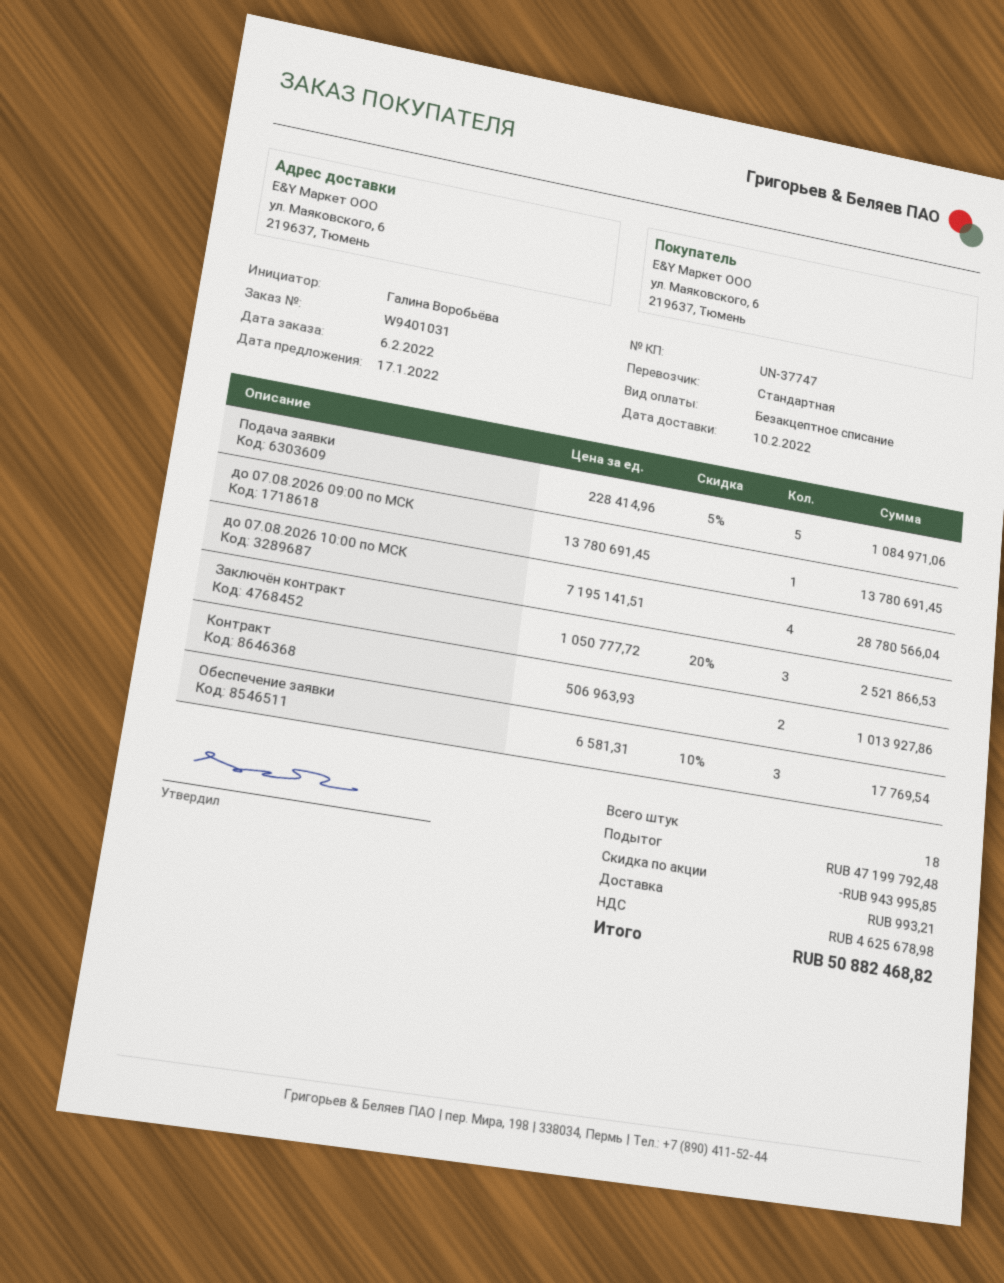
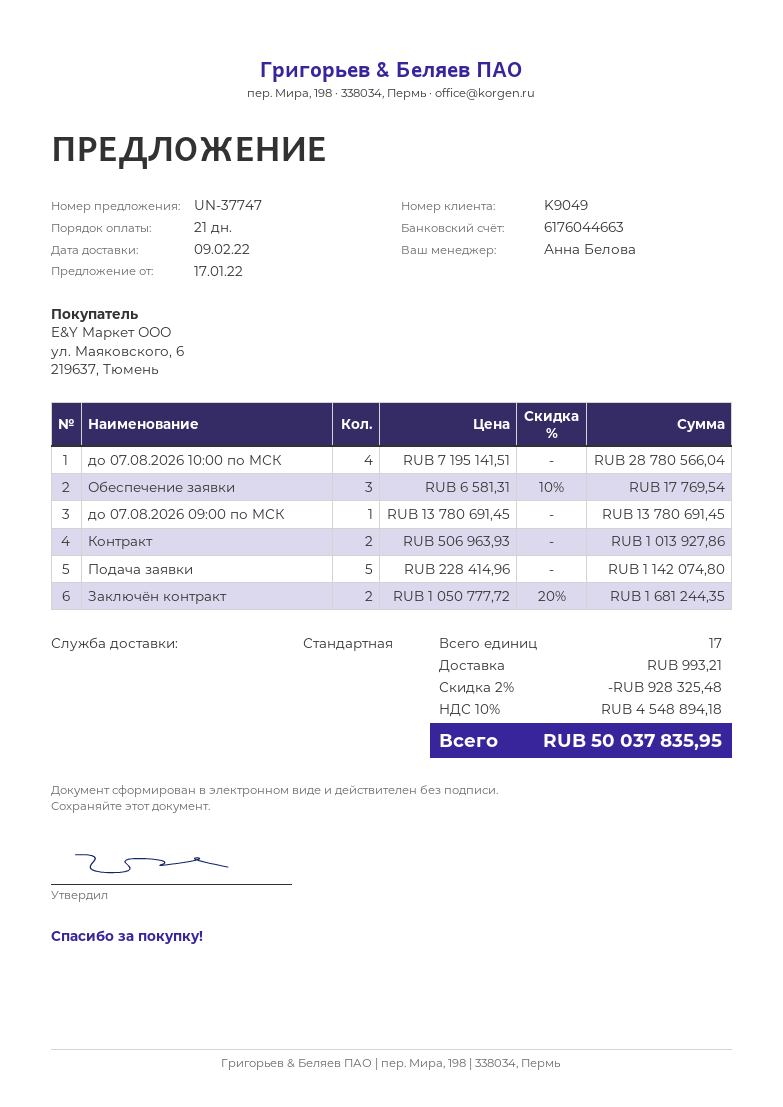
delivery date: 2022-02-10 -> 2022-02-09
Подача заявки: 5 x 228414.96 - 5% = 1084971.06 -> 5 x 228414.96 = 1142074.80
Заключён контракт: 3 x 1050777.72 - 20% = 2521866.53 -> 2 x 1050777.72 - 20% = 1681244.35
total quantity: 18 -> 17
discount: 943995.85 -> 928325.48
tax: 4625678.98 -> 4548894.18
total: 50882468.82 -> 50037835.95

